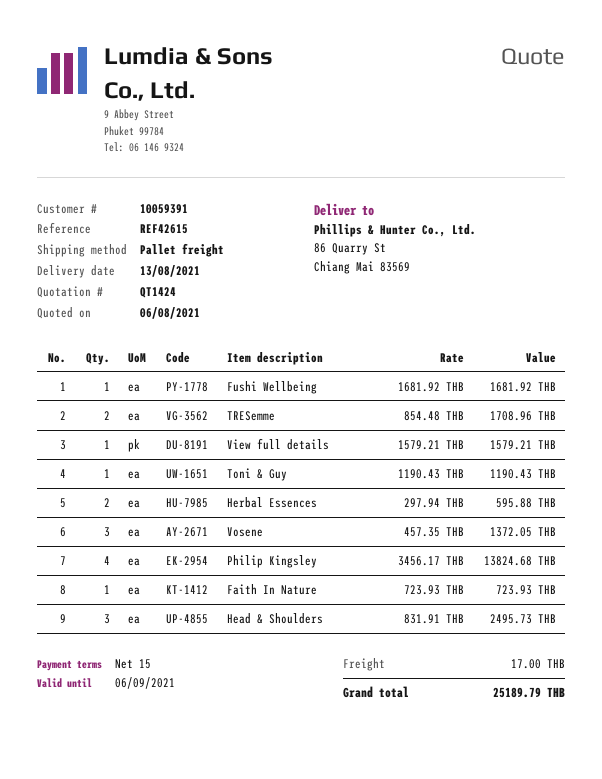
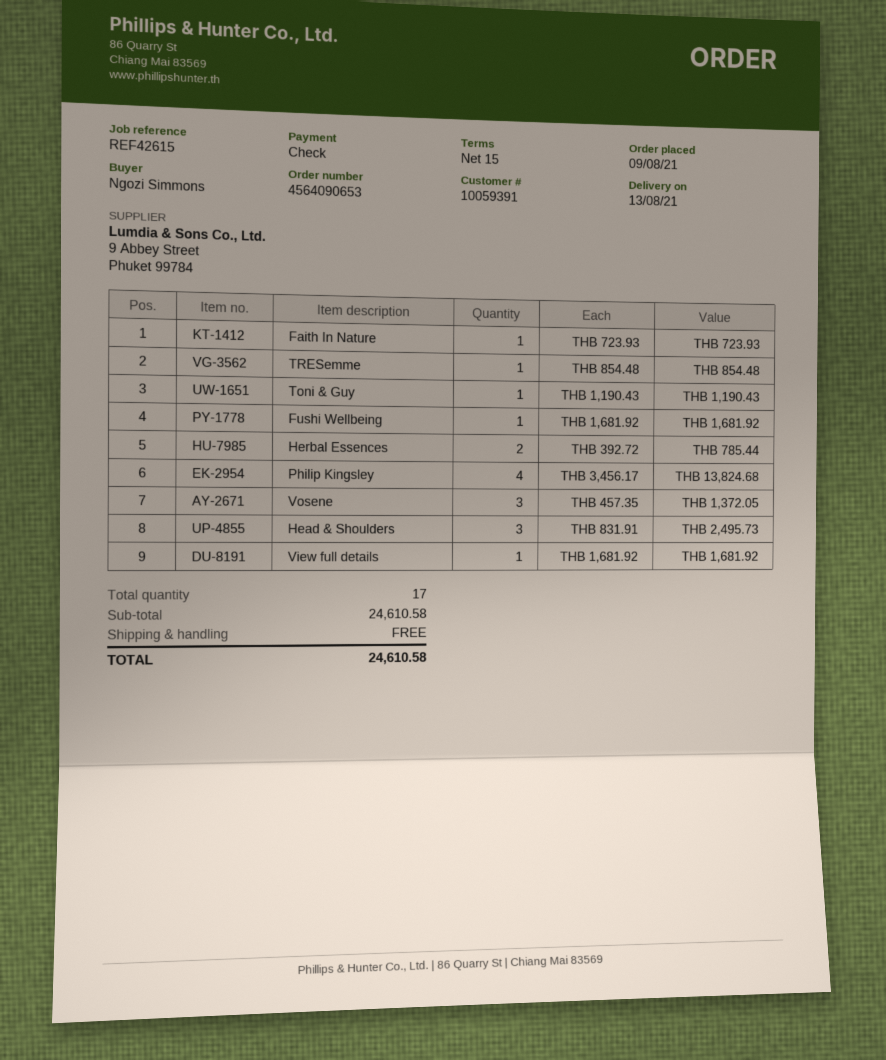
TRESemme: 2 x 854.48 = 1708.96 -> 1 x 854.48 = 854.48
View full details: 1 x 1579.21 = 1579.21 -> 1 x 1681.92 = 1681.92
Herbal Essences: 2 x 297.94 = 595.88 -> 2 x 392.72 = 785.44
shipping: 17.00 -> 0.00
total: 25189.79 -> 24610.58

